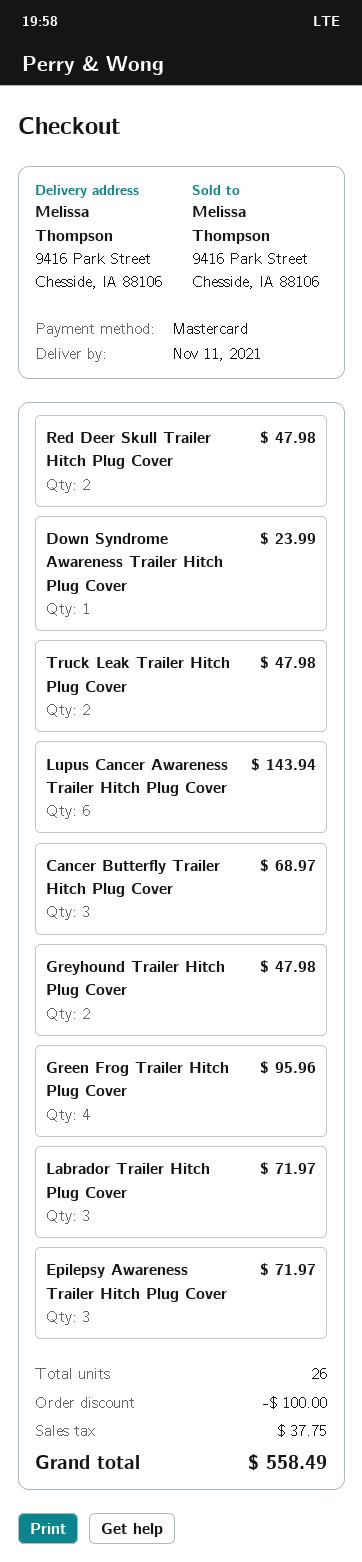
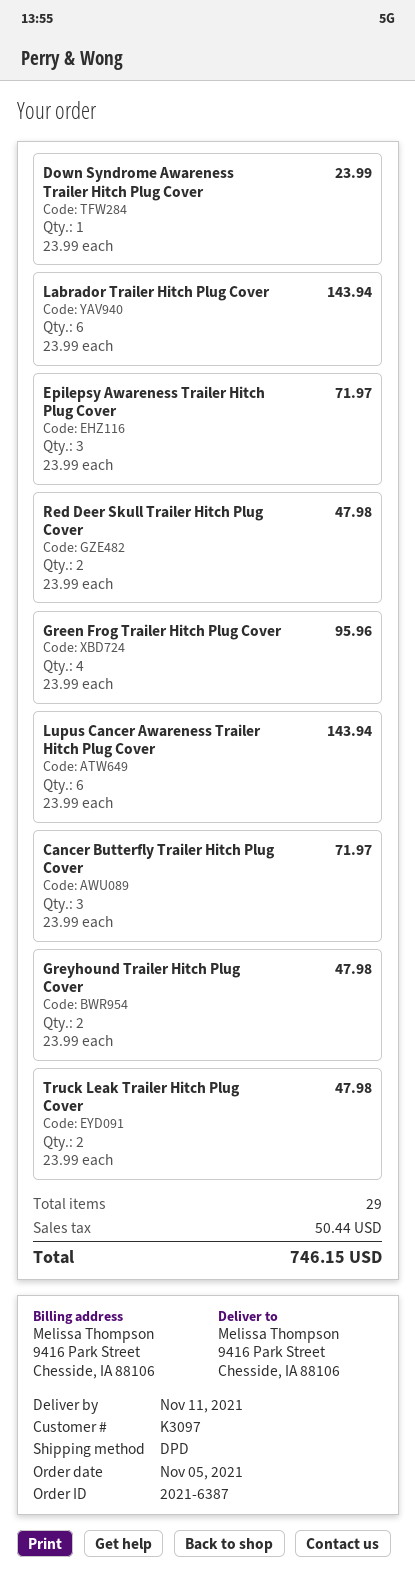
Cancer Butterfly Trailer Hitch Plug Cover: 3 for 68.97 -> 3 for 71.97
Labrador Trailer Hitch Plug Cover: 3 for 71.97 -> 6 for 143.94
total quantity: 26 -> 29
discount: 100.00 -> none
tax: 37.75 -> 50.44
total: 558.49 -> 746.15

